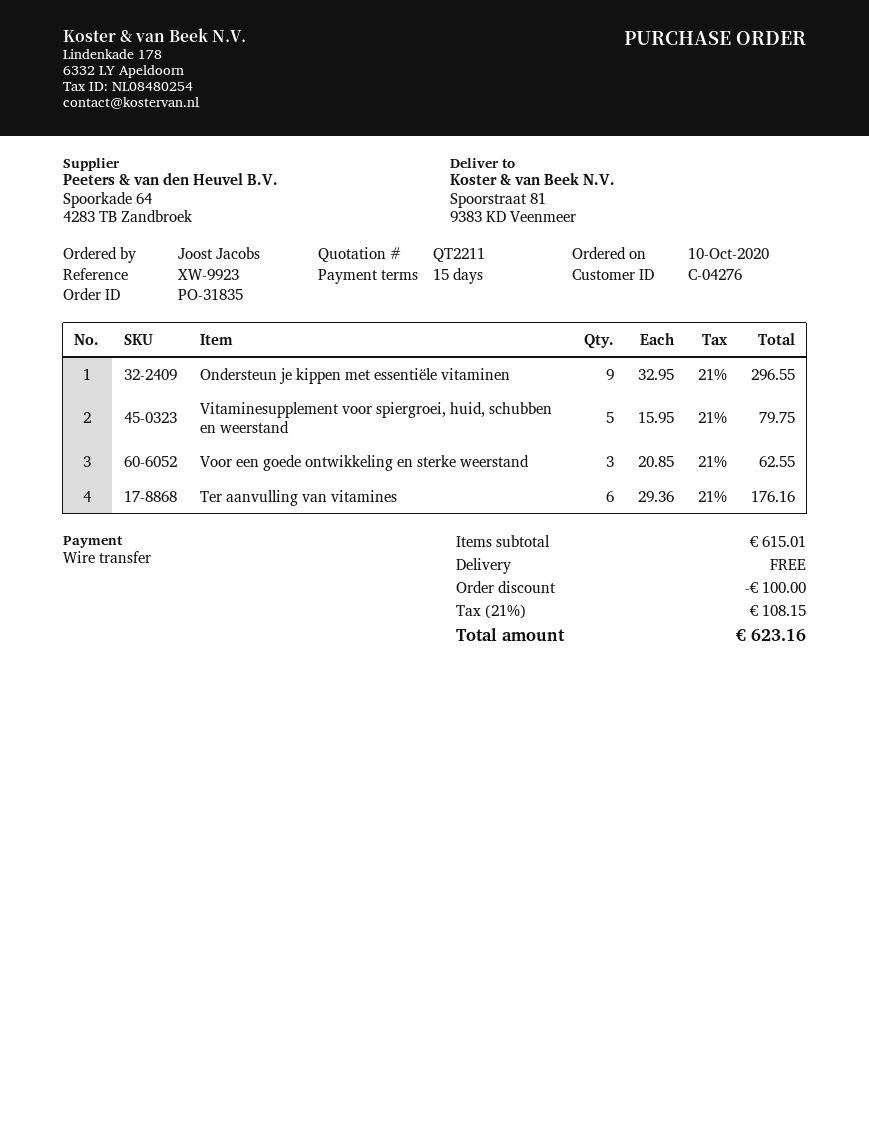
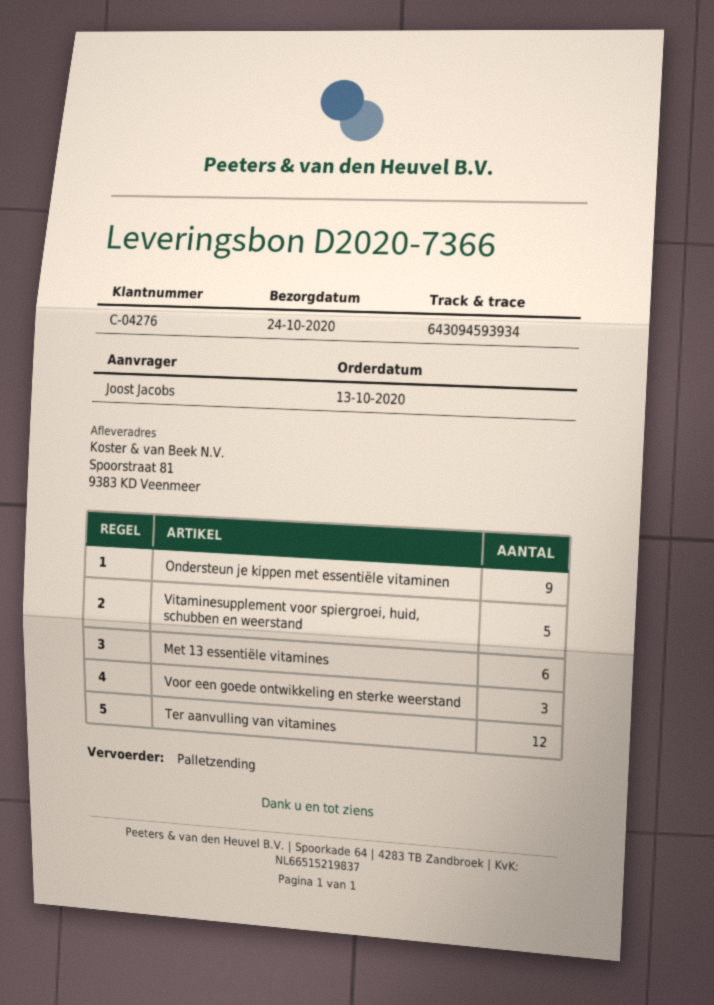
order date: 2020-10-10 -> 2020-10-13
Ter aanvulling van vitamines: 6 -> 12
Met 13 essentiële vitamines: none -> 6

